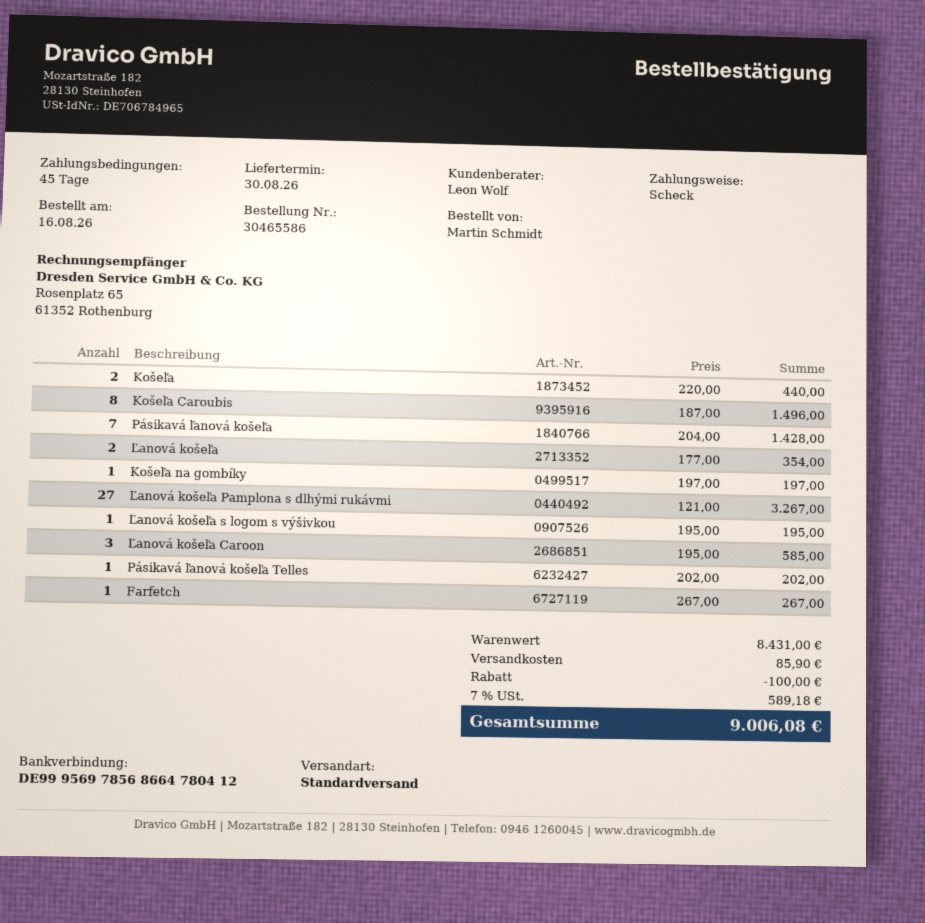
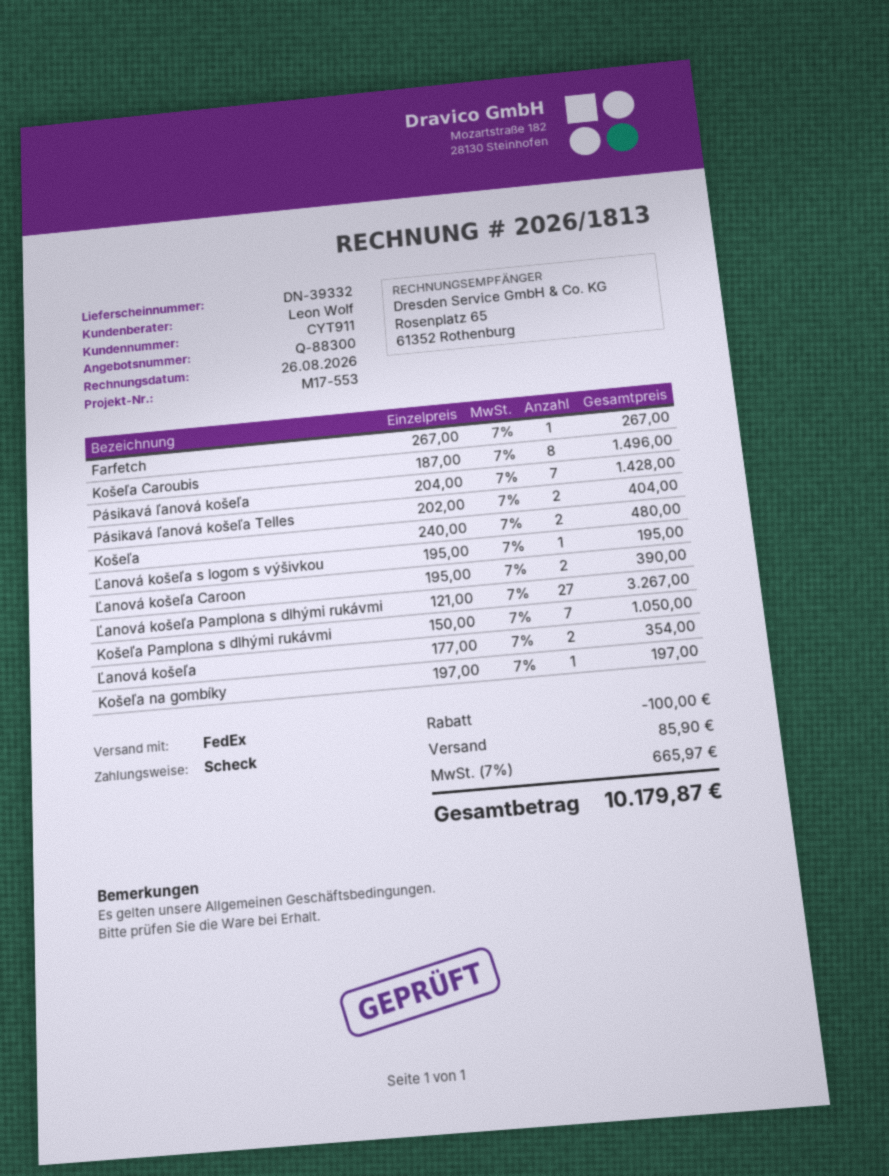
shipping method: standard -> FedEx
Košeľa: 2 x 220.00 = 440.00 -> 2 x 240.00 = 480.00
Ľanová košeľa Caroon: 3 x 195.00 = 585.00 -> 2 x 195.00 = 390.00
Pásikavá ľanová košeľa Telles: 1 x 202.00 = 202.00 -> 2 x 202.00 = 404.00
Košeľa Pamplona s dlhými rukávmi: none -> 7 x 150.00 = 1050.00
tax: 7% = 589.18 -> 7% = 665.97
total: 9006.08 -> 10179.87

